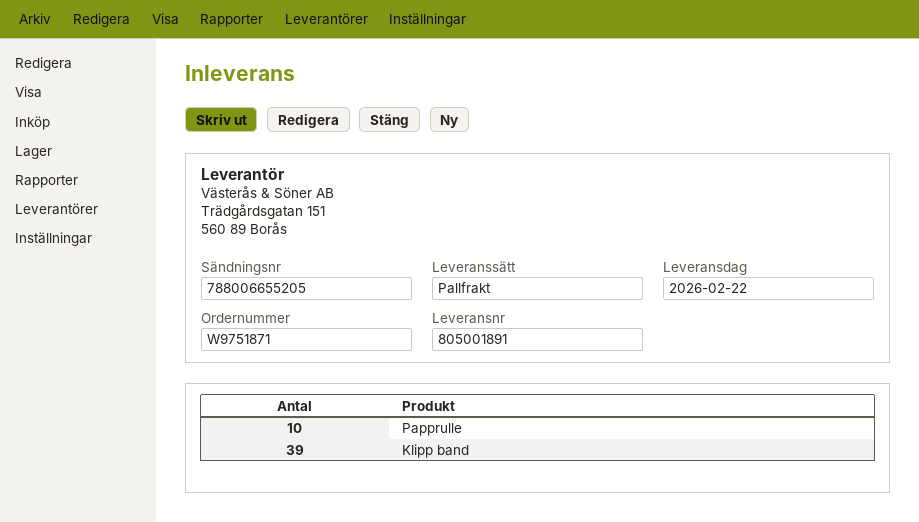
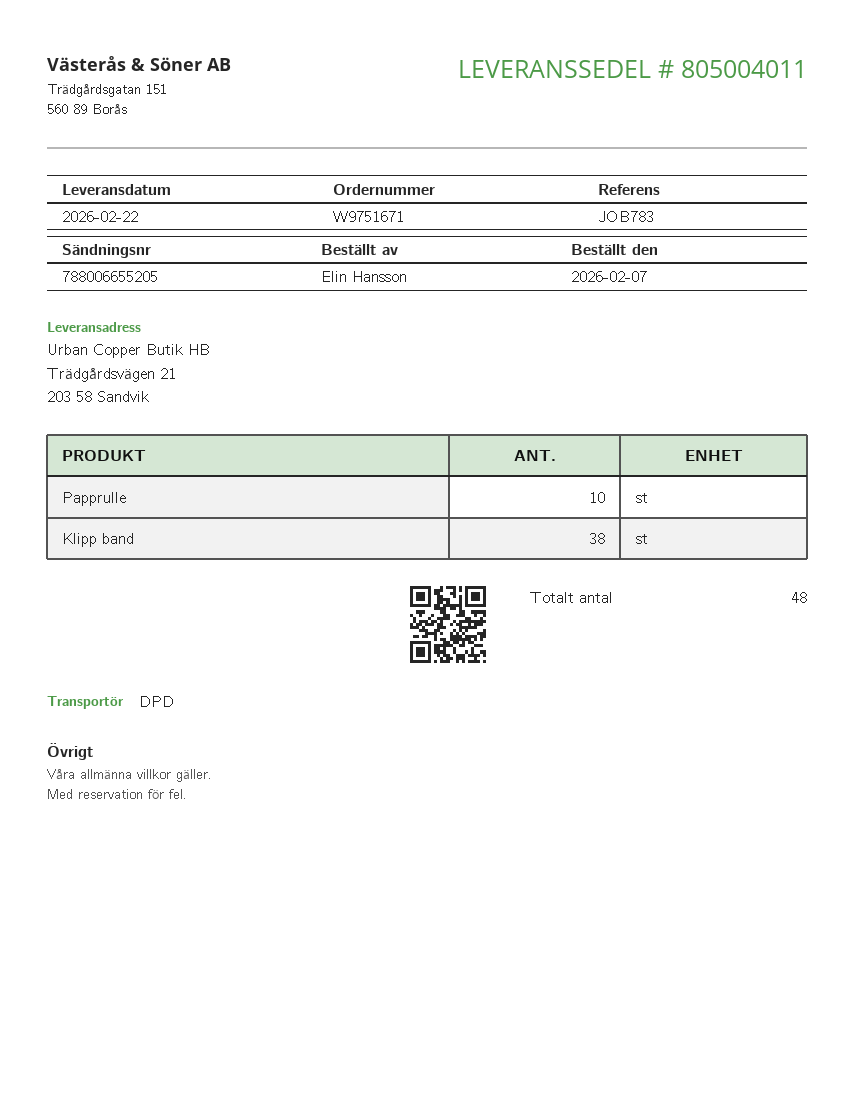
order number: W9751871 -> W9751671
delivery note number: 805001891 -> 805004011
shipping method: pallet freight -> DPD
Klipp band: 39 -> 38

